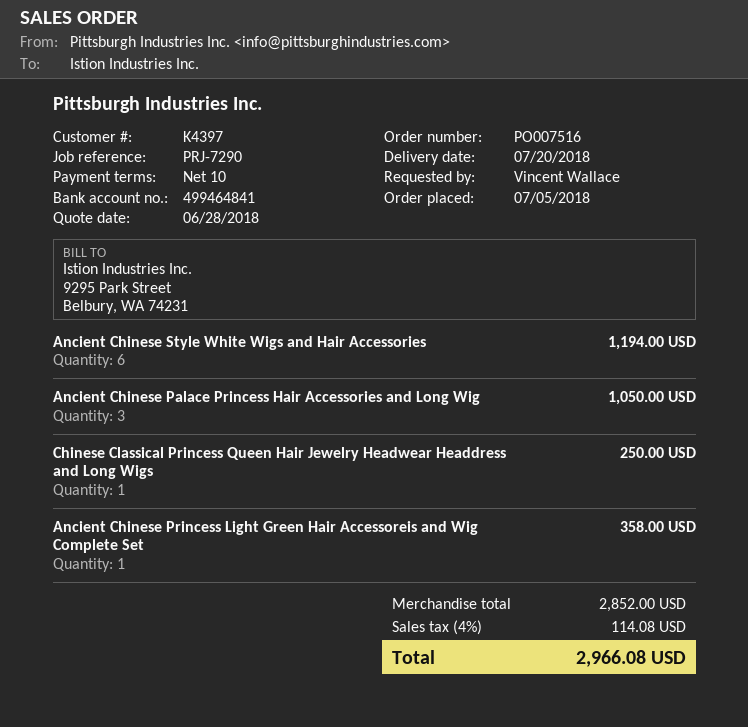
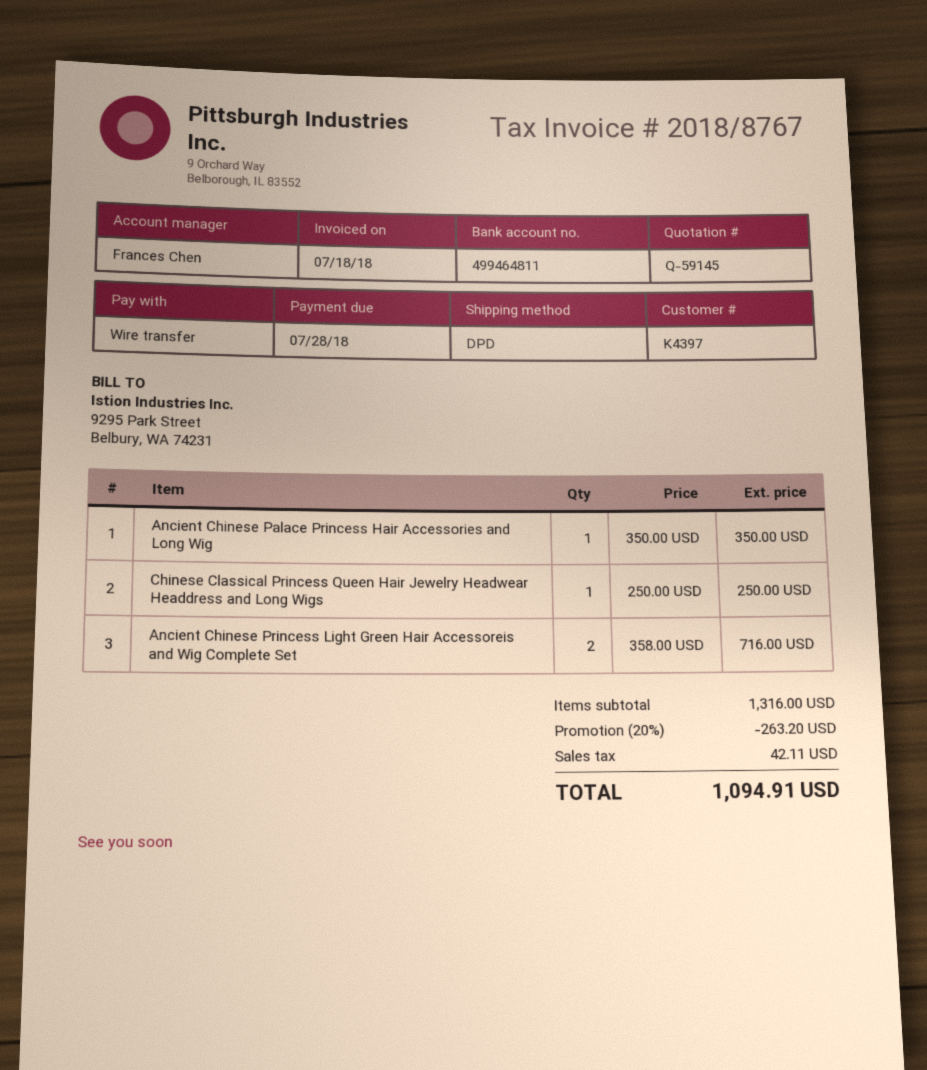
bank account: 499464841 -> 499464811
Ancient Chinese Style White Wigs and Hair Accessories: 6 for 1194.00 -> none
Ancient Chinese Palace Princess Hair Accessories and Long Wig: 3 for 1050.00 -> 1 for 350.00
Ancient Chinese Princess Light Green Hair Accessoreis and Wig Complete Set: 1 for 358.00 -> 2 for 716.00
subtotal: 2852.00 -> 1316.00
discount: none -> 20% = 263.20
tax: 114.08 -> 42.11
total: 2966.08 -> 1094.91

